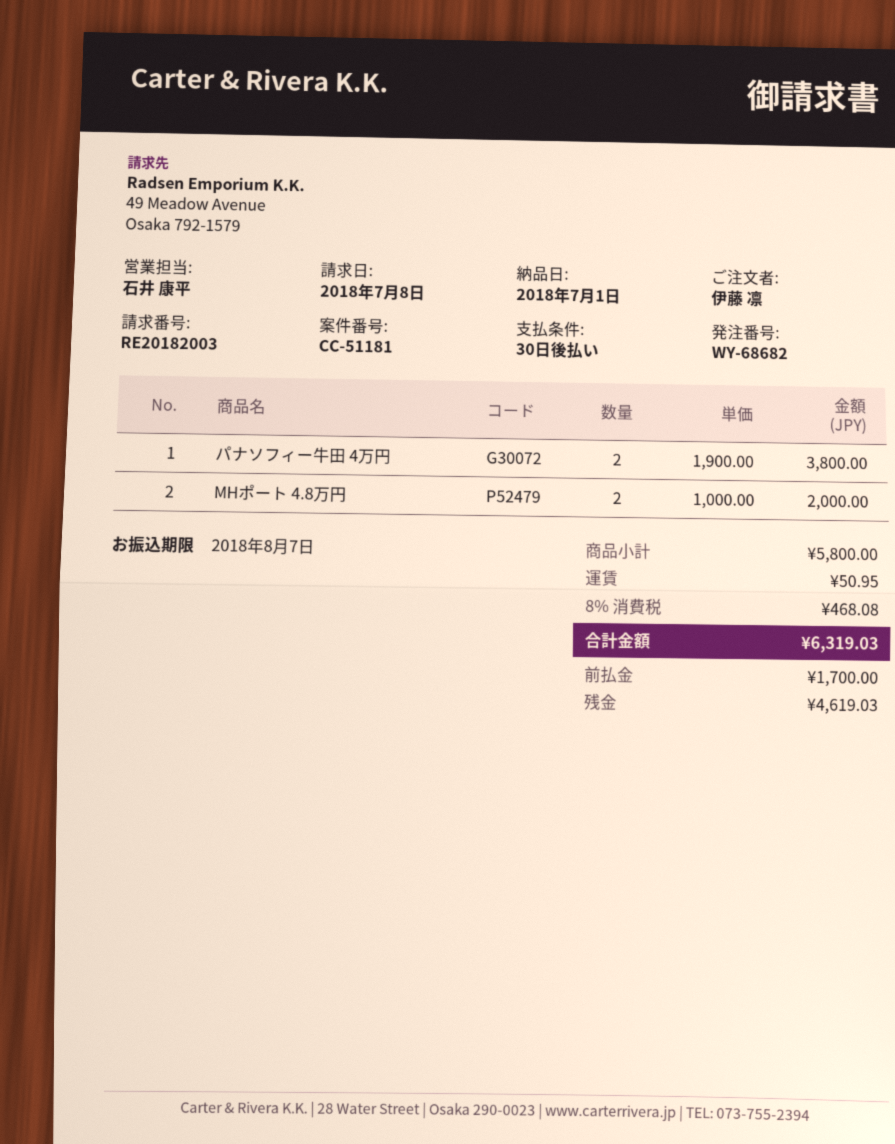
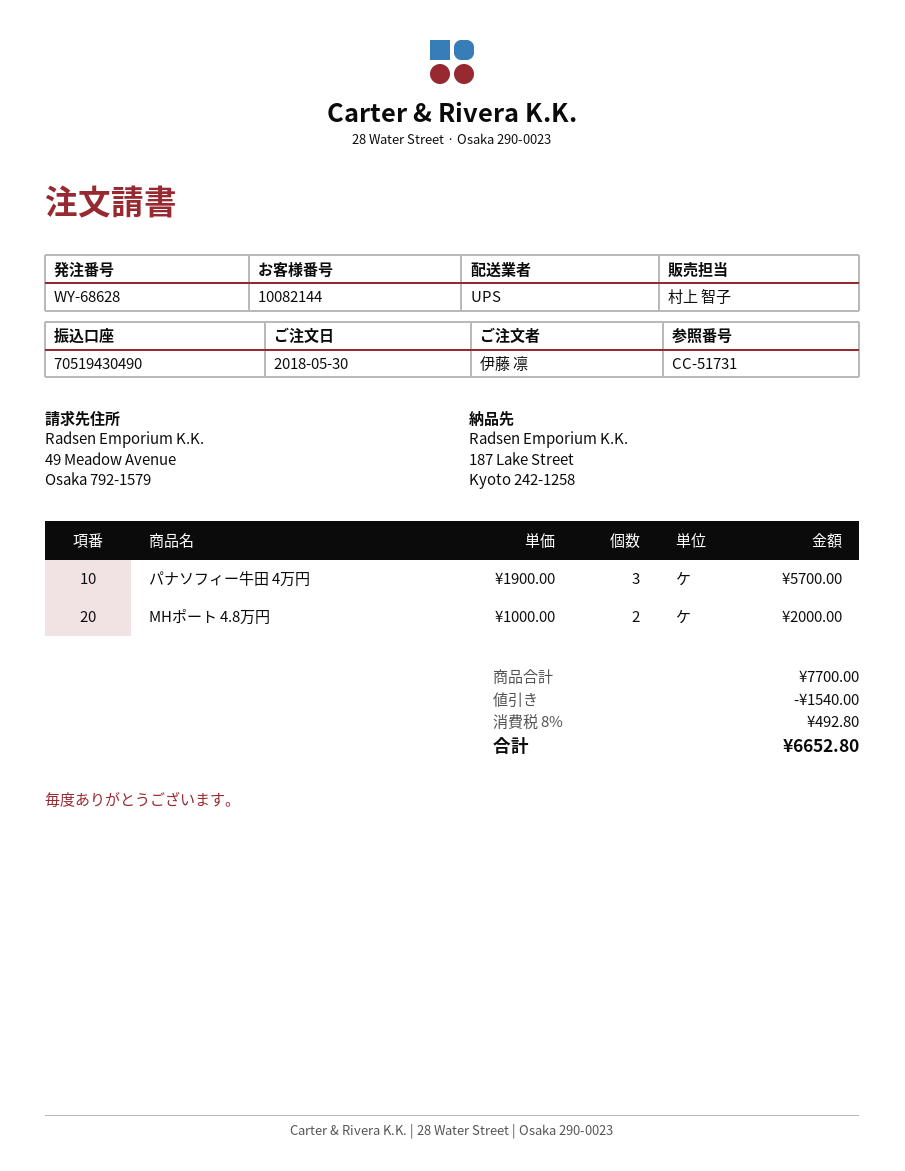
order number: WY-68682 -> WY-68628
reference: CC-51181 -> CC-51731
sales rep: 石井 康平 -> 村上 智子
パナソフィー牛田 4万円: 2 x 1900.00 = 3800.00 -> 3 x 1900.00 = 5700.00
subtotal: 5800.00 -> 7700.00
discount: none -> 1540.00
shipping: 50.95 -> none
tax: 8% = 468.08 -> 8% = 492.80
total: 6319.03 -> 6652.80

